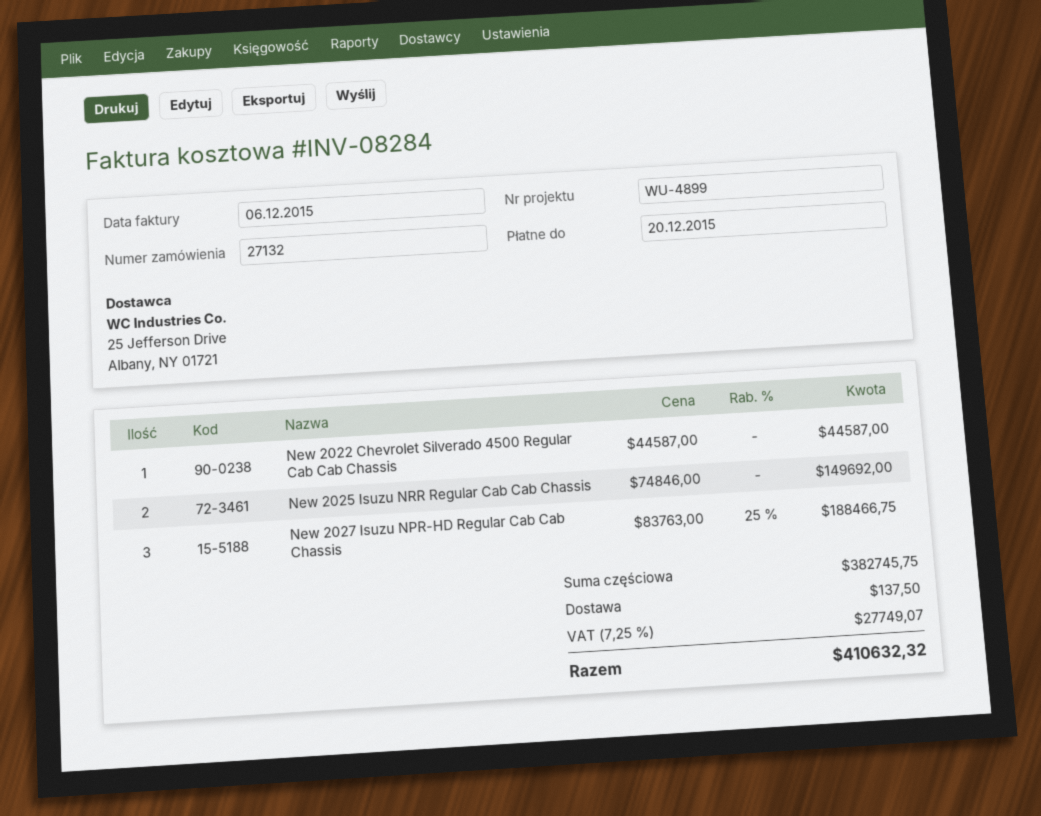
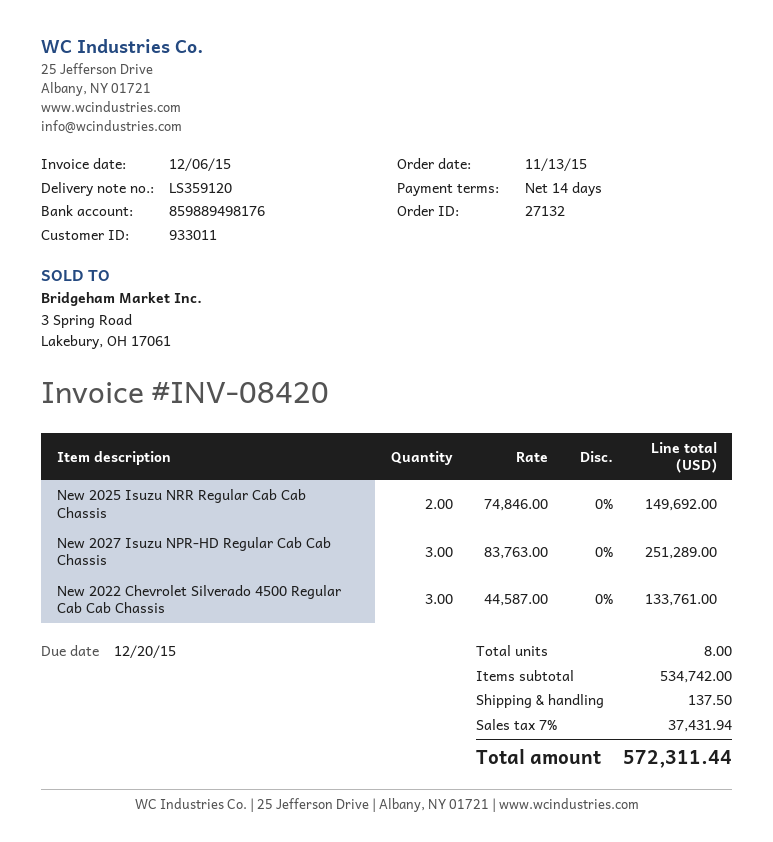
invoice number: INV-08284 -> INV-08420
New 2022 Chevrolet Silverado 4500 Regular Cab Cab Chassis: 1 x 44587.00 = 44587.00 -> 3 x 44587.00 = 133761.00
New 2027 Isuzu NPR-HD Regular Cab Cab Chassis: 3 x 83763.00 - 25% = 188466.75 -> 3 x 83763.00 = 251289.00
subtotal: 382745.75 -> 534742.00
tax: 7.25% = 27749.07 -> 7% = 37431.94
total: 410632.32 -> 572311.44

